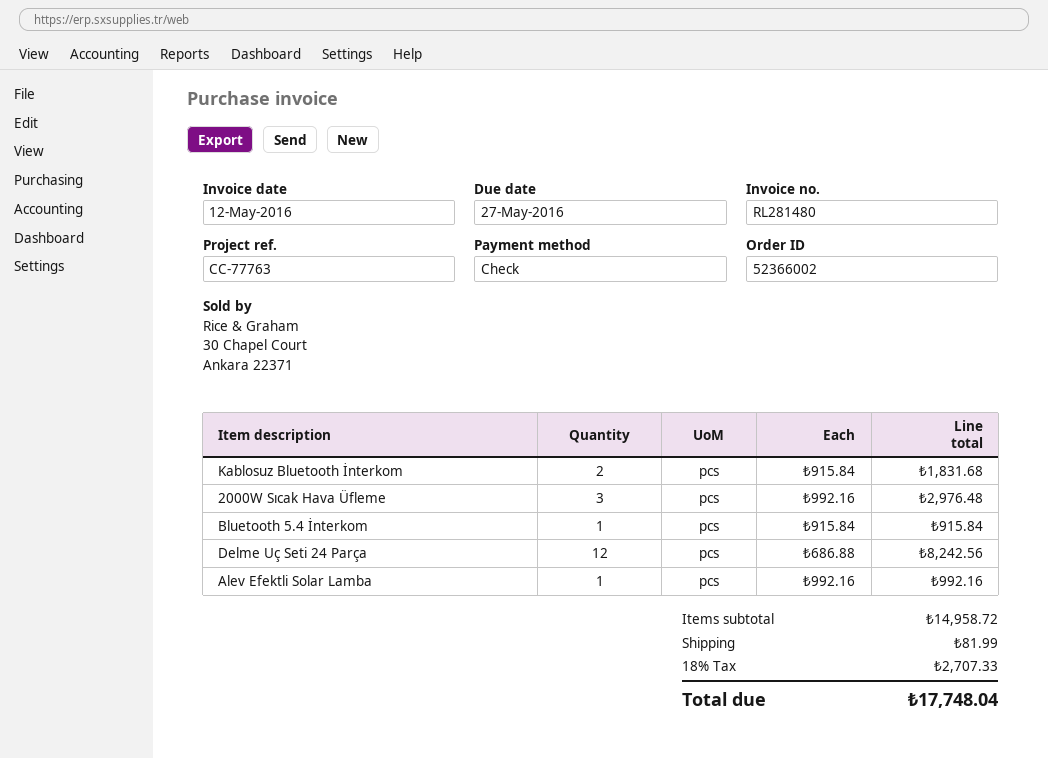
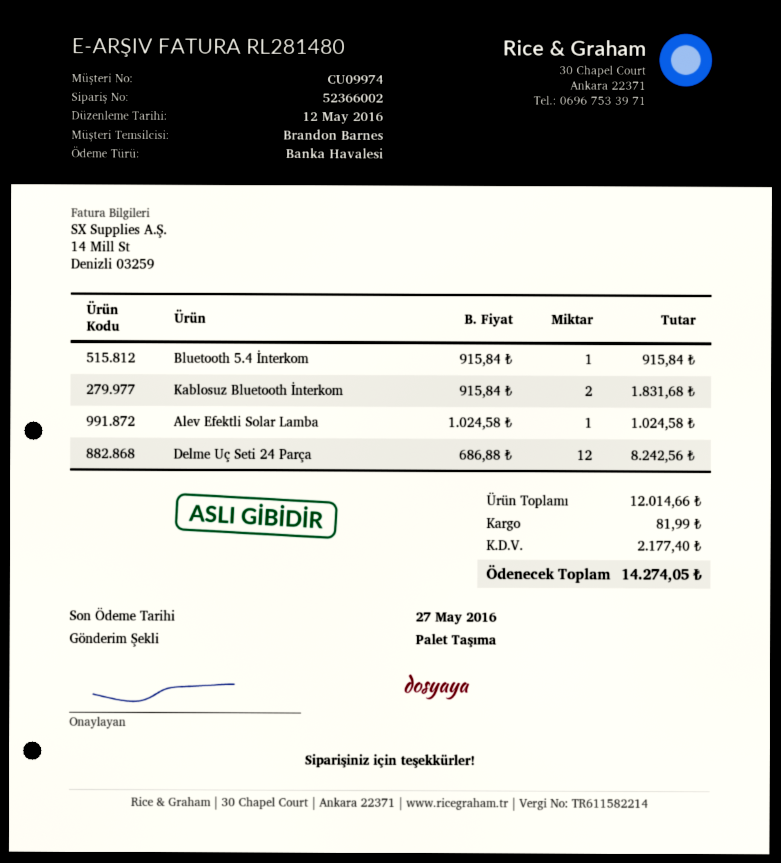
payment method: cheque -> bank transfer
2000W Sıcak Hava Üfleme: 3 x 992.16 = 2976.48 -> none
Alev Efektli Solar Lamba: 1 x 992.16 = 992.16 -> 1 x 1024.58 = 1024.58
subtotal: 14958.72 -> 12014.66
tax: 2707.33 -> 2177.40
total: 17748.04 -> 14274.05

